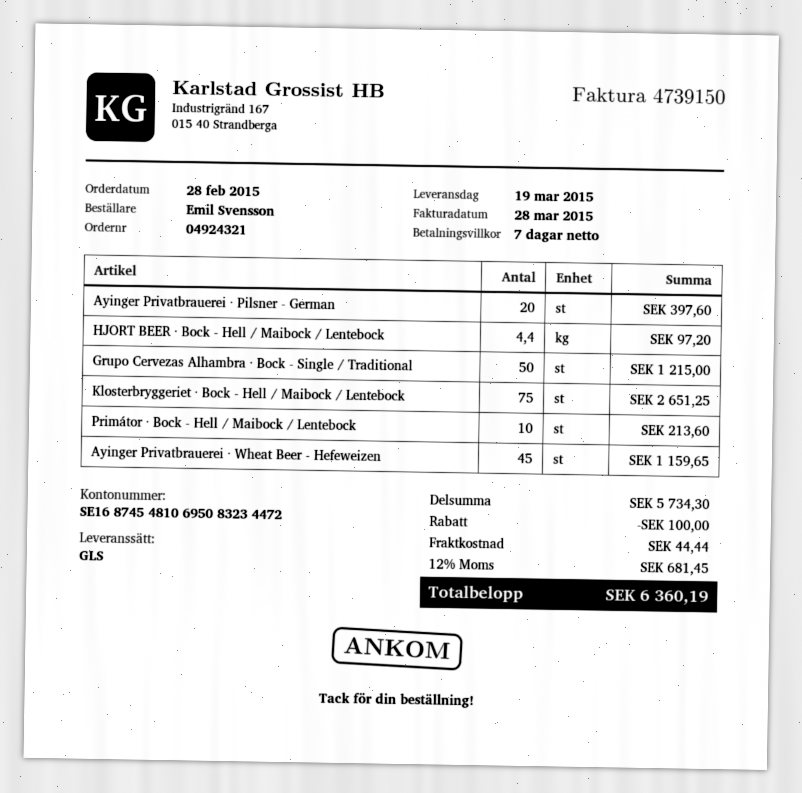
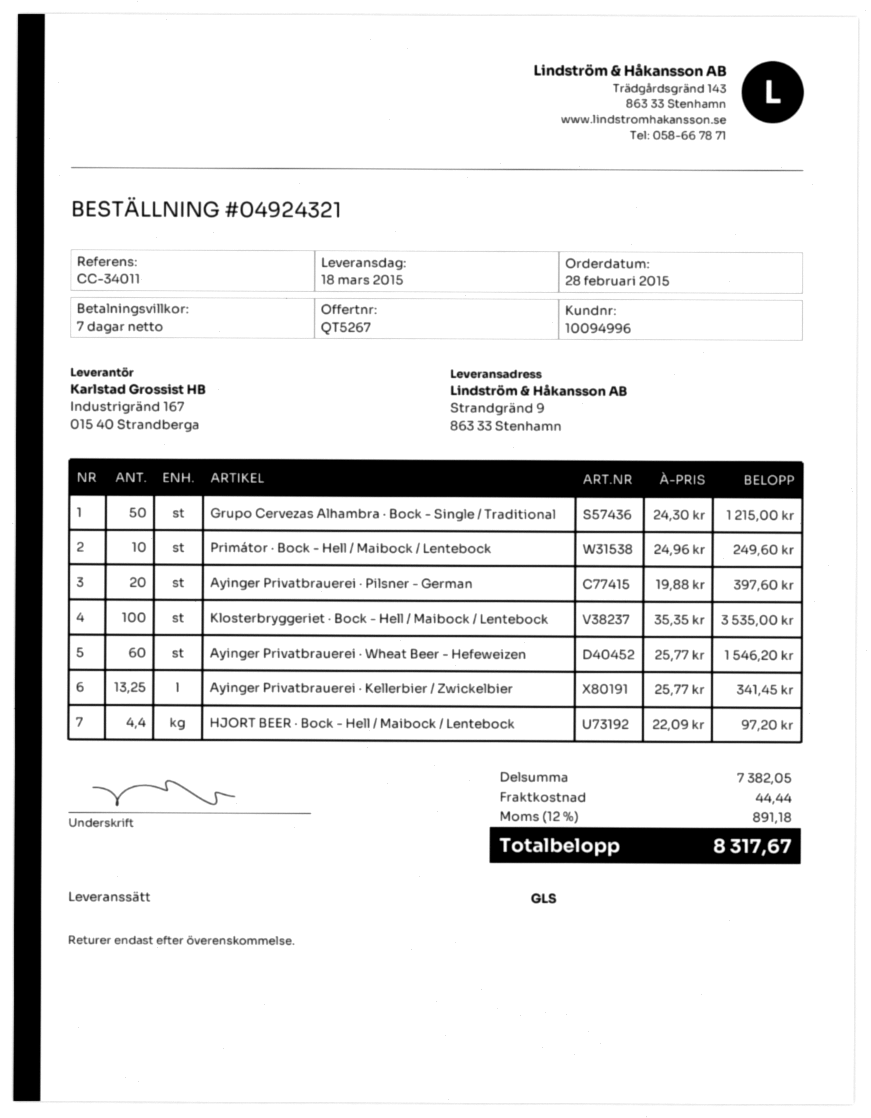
delivery date: 2015-03-19 -> 2015-03-18
Klosterbryggeriet · Bock - Hell / Maibock / Lentebock: 75 for 2651.25 -> 100 for 3535.00
Primátor · Bock - Hell / Maibock / Lentebock: 10 for 213.60 -> 10 for 249.60
Ayinger Privatbrauerei · Wheat Beer - Hefeweizen: 45 for 1159.65 -> 60 for 1546.20
Ayinger Privatbrauerei · Kellerbier / Zwickelbier: none -> 13.25 for 341.45
subtotal: 5734.30 -> 7382.05
discount: 100.00 -> none
tax: 12% = 681.45 -> 12% = 891.18
total: 6360.19 -> 8317.67

